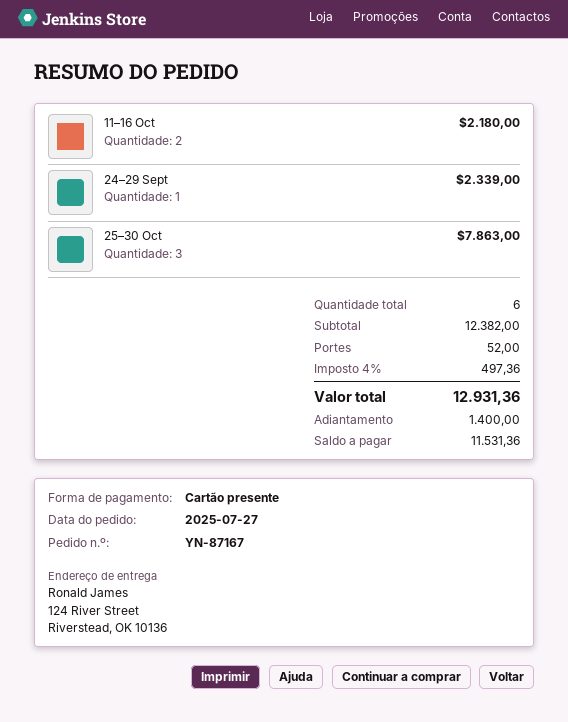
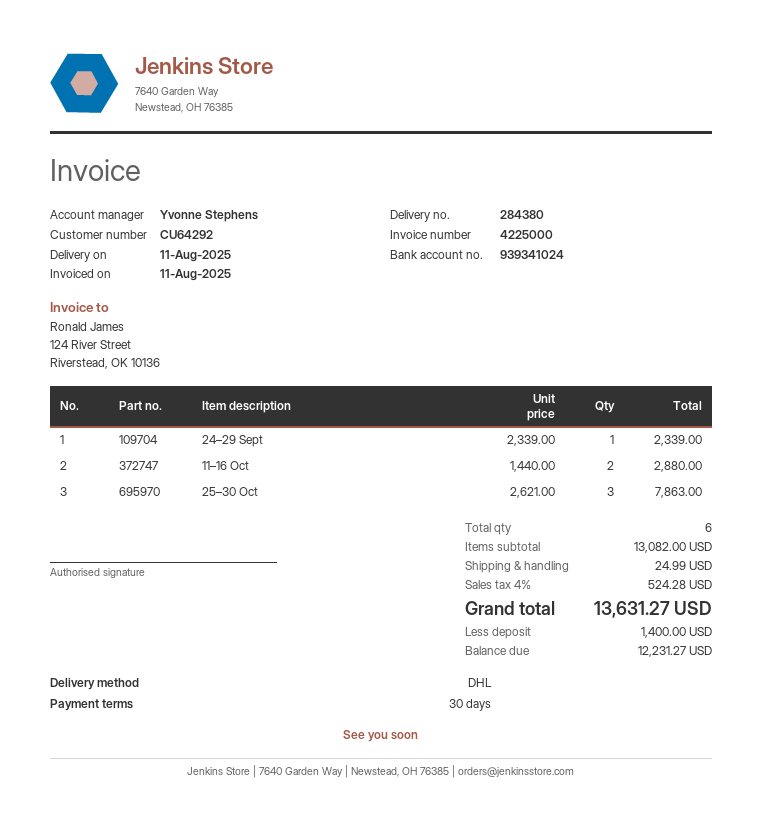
11–16 Oct: 2 for 2180.00 -> 2 for 2880.00
subtotal: 12382.00 -> 13082.00
shipping: 52.00 -> 24.99
tax: 4% = 497.36 -> 4% = 524.28
total: 12931.36 -> 13631.27
balance: 11531.36 -> 12231.27

